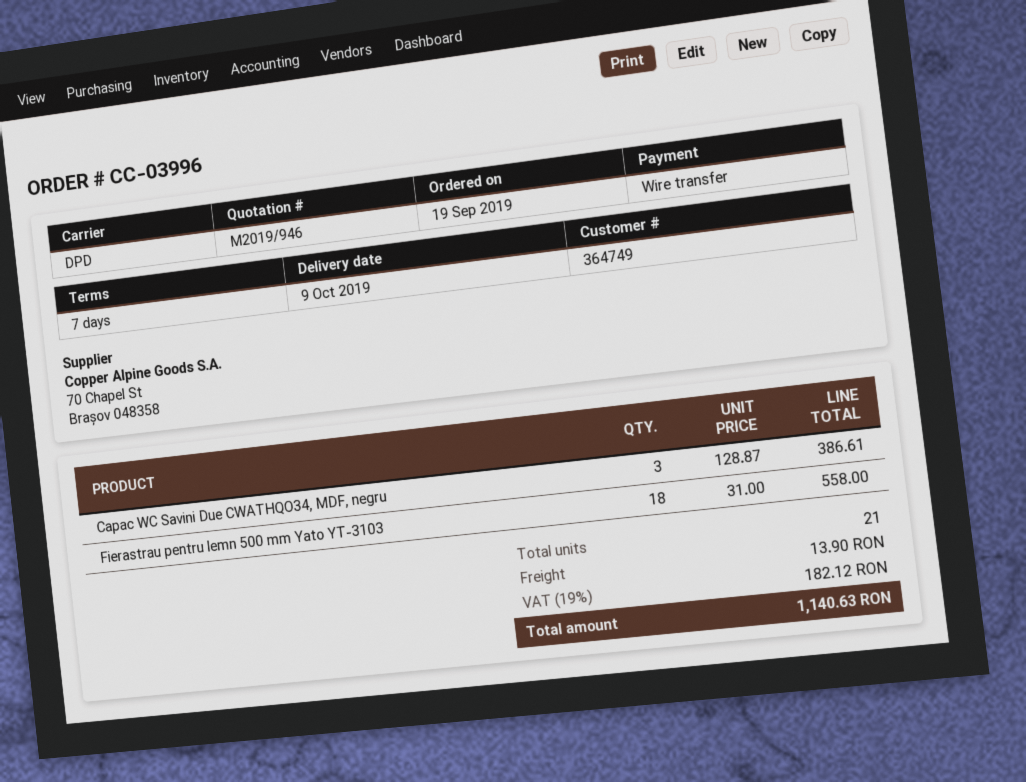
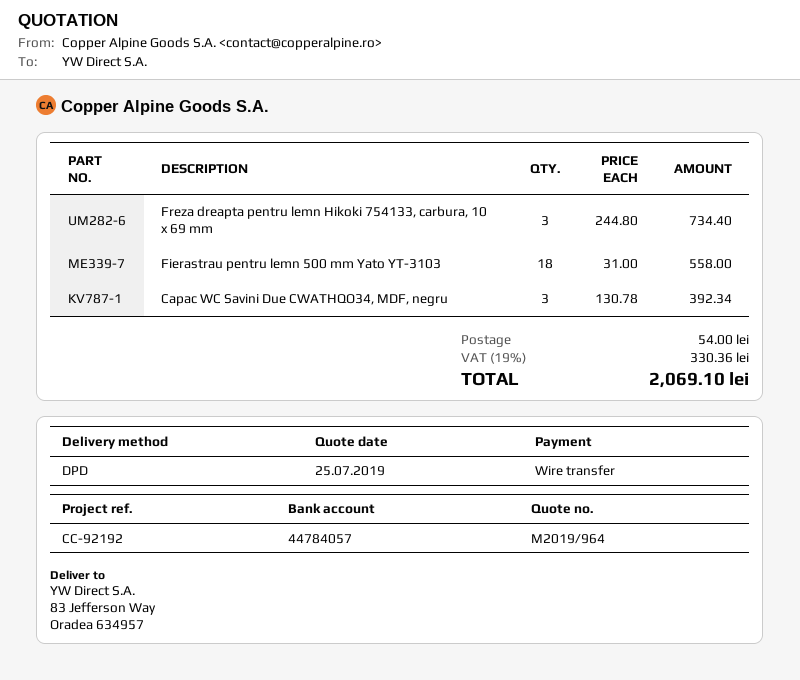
quote number: M2019/946 -> M2019/964
Capac WC Savini Due CWATHQO34, MDF, negru: 3 x 128.87 = 386.61 -> 3 x 130.78 = 392.34
Freza dreapta pentru lemn Hikoki 754133, carbura, 10 x 69 mm: none -> 3 x 244.80 = 734.40
shipping: 13.90 -> 54.00
tax: 19% = 182.12 -> 19% = 330.36
total: 1140.63 -> 2069.10

